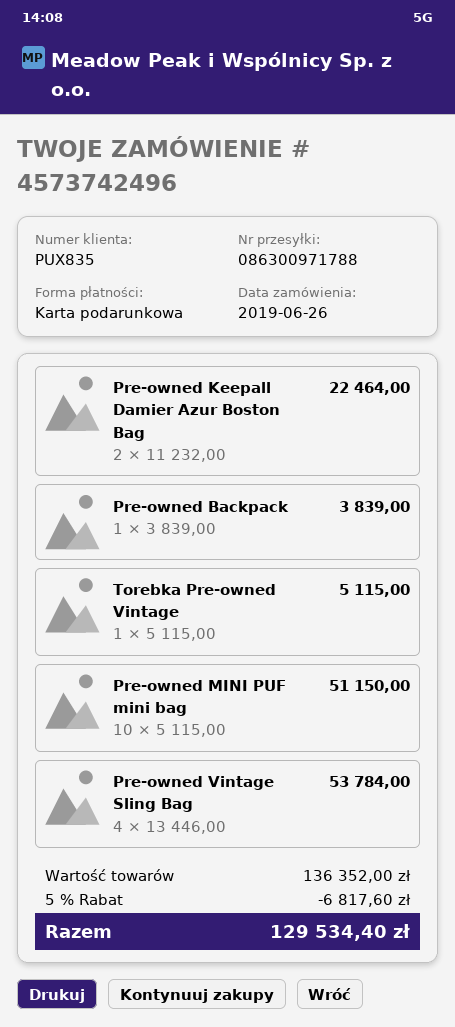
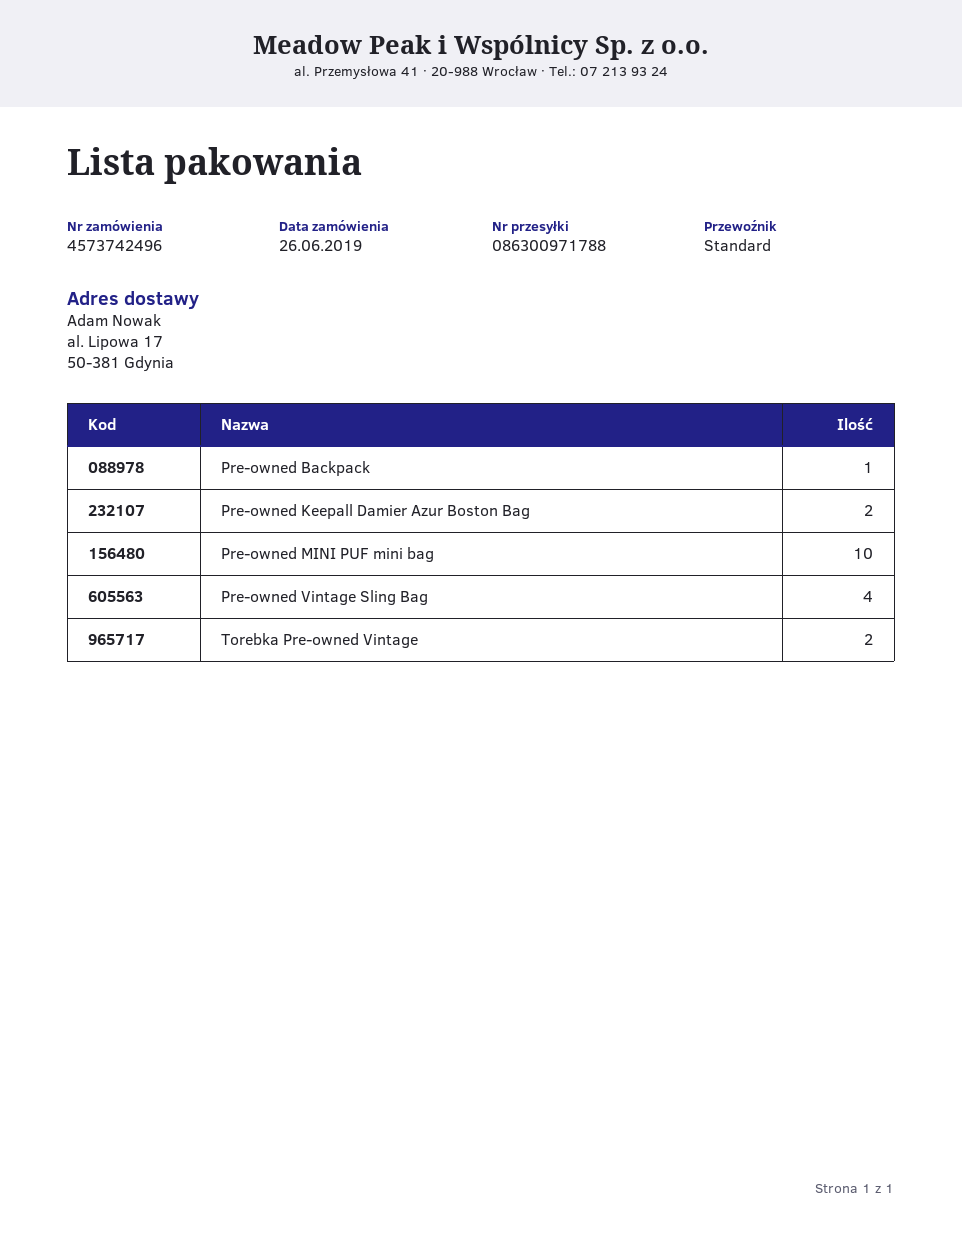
Torebka Pre-owned Vintage: 1 -> 2

